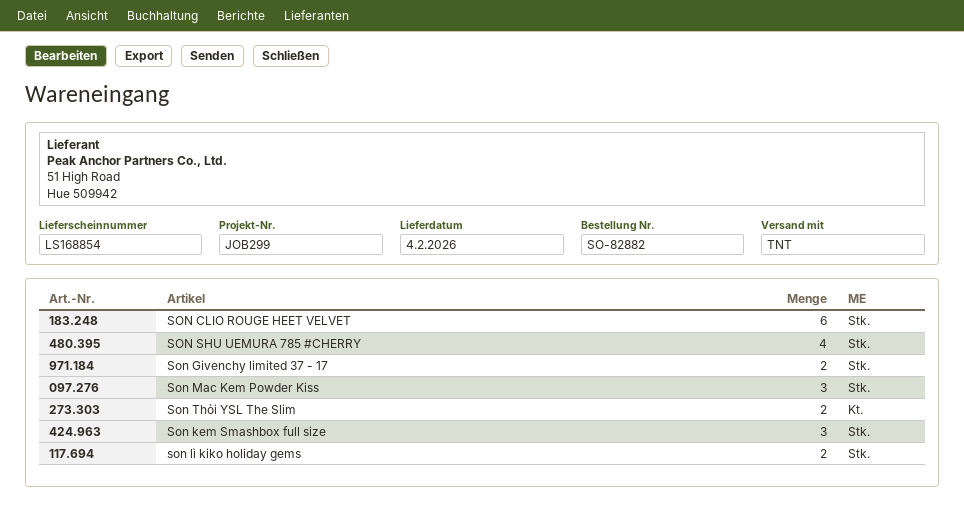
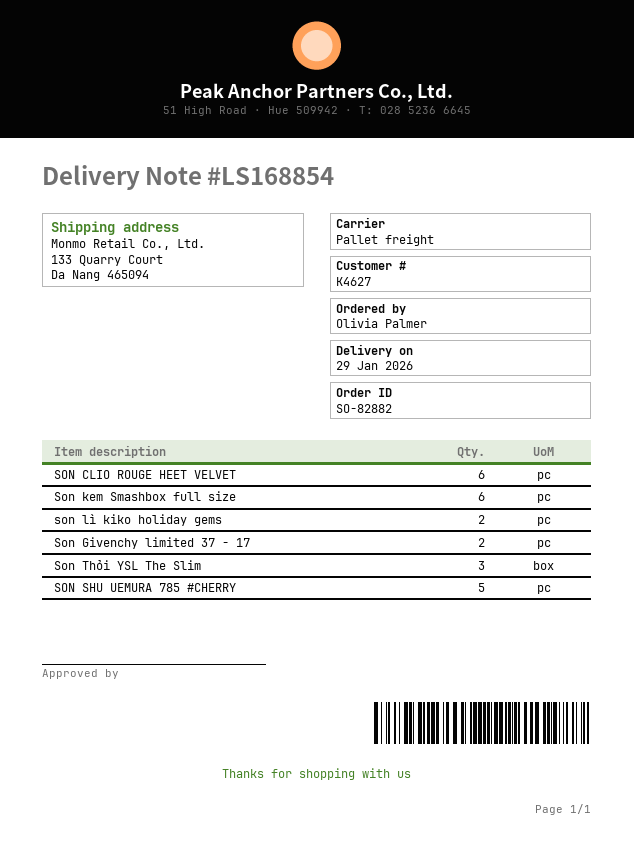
delivery date: 2026-02-04 -> 2026-01-29
shipping method: TNT -> pallet freight
SON SHU UEMURA 785 #CHERRY: 4 -> 5
Son Mac Kem Powder Kiss: 3 -> none
Son Thỏi YSL The Slim: 2 -> 3
Son kem Smashbox full size: 3 -> 6

